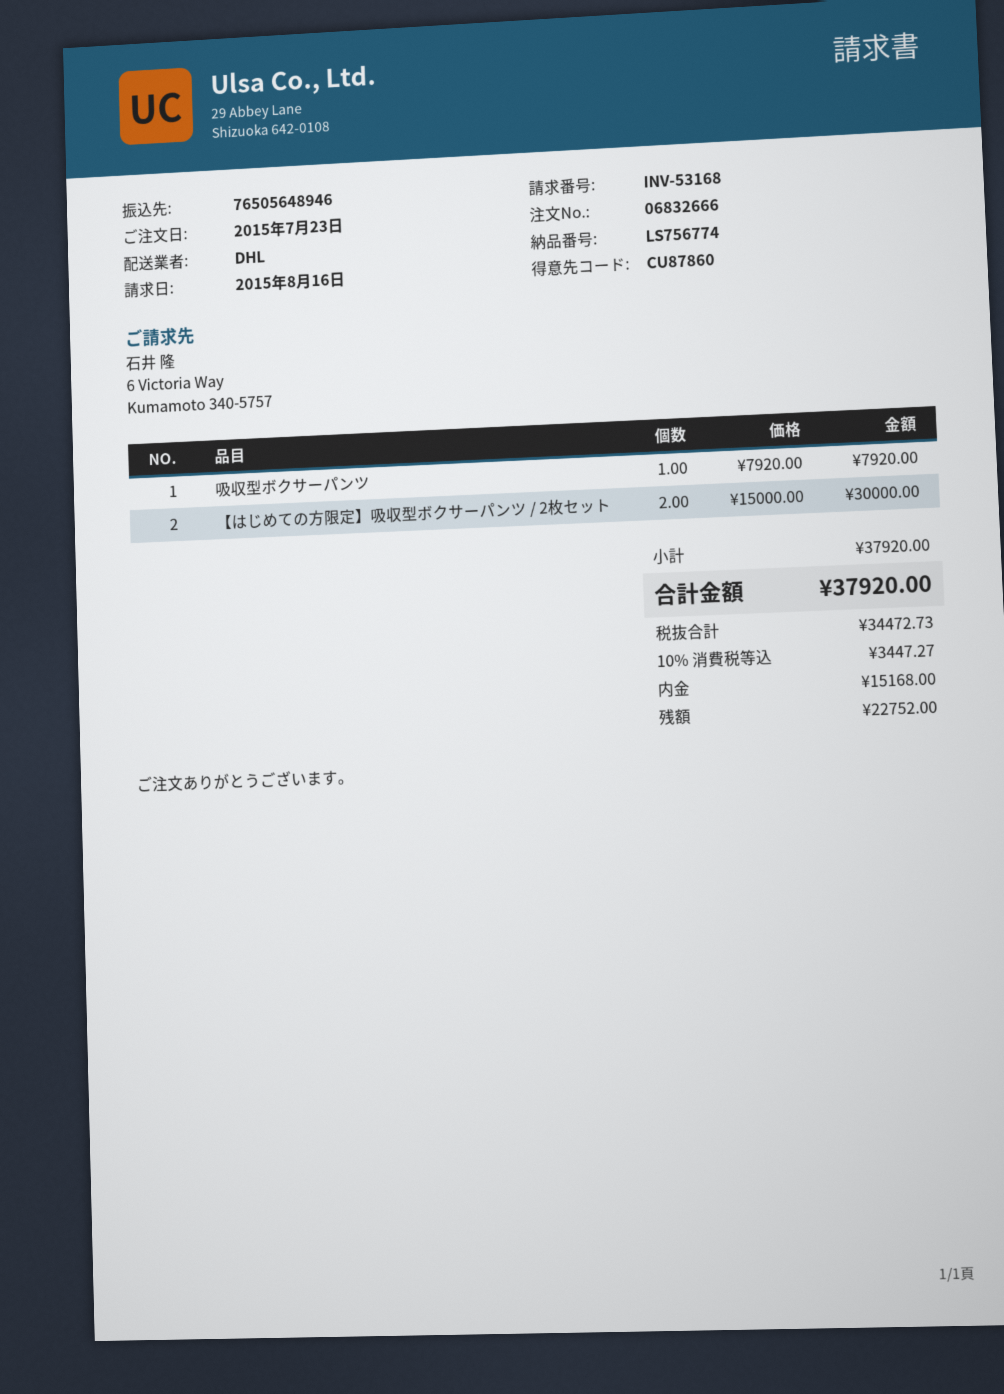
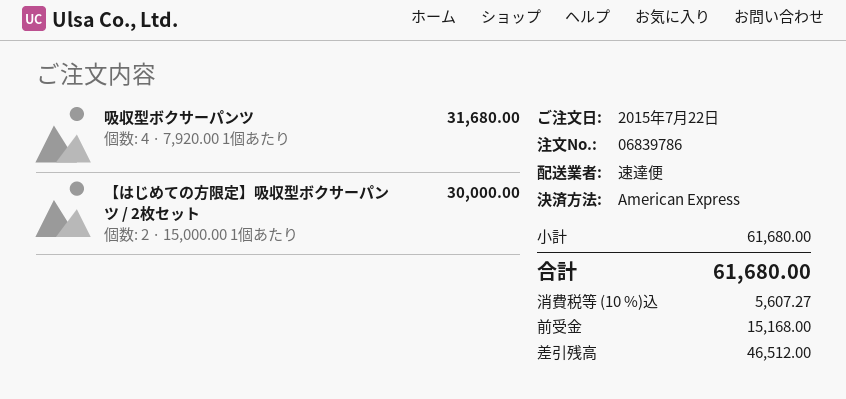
order number: 06832666 -> 06839786
order date: 2015-07-23 -> 2015-07-22
shipping method: DHL -> express
吸収型ボクサーパンツ: 1 x 7920.00 = 7920.00 -> 4 x 7920.00 = 31680.00
subtotal: 37920.00 -> 61680.00
tax: 10% = 3447.27 -> 10% = 5607.27
total: 37920.00 -> 61680.00
balance: 22752.00 -> 46512.00

